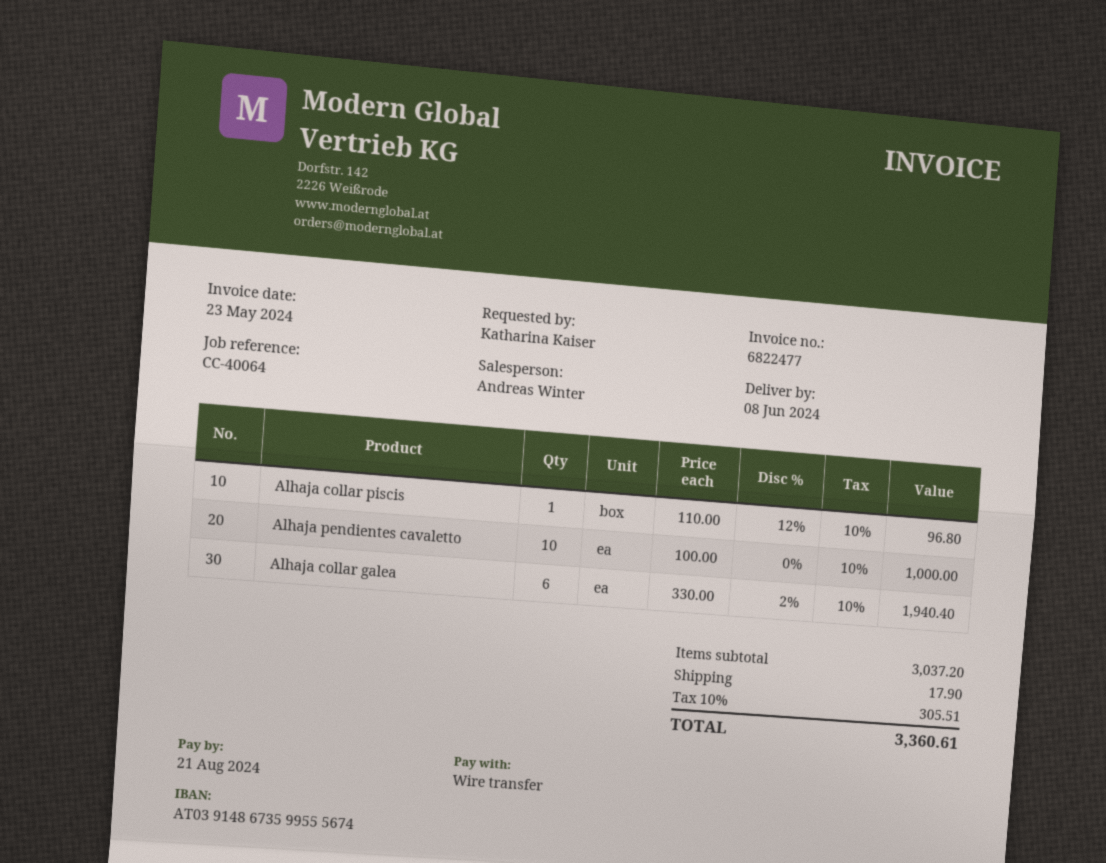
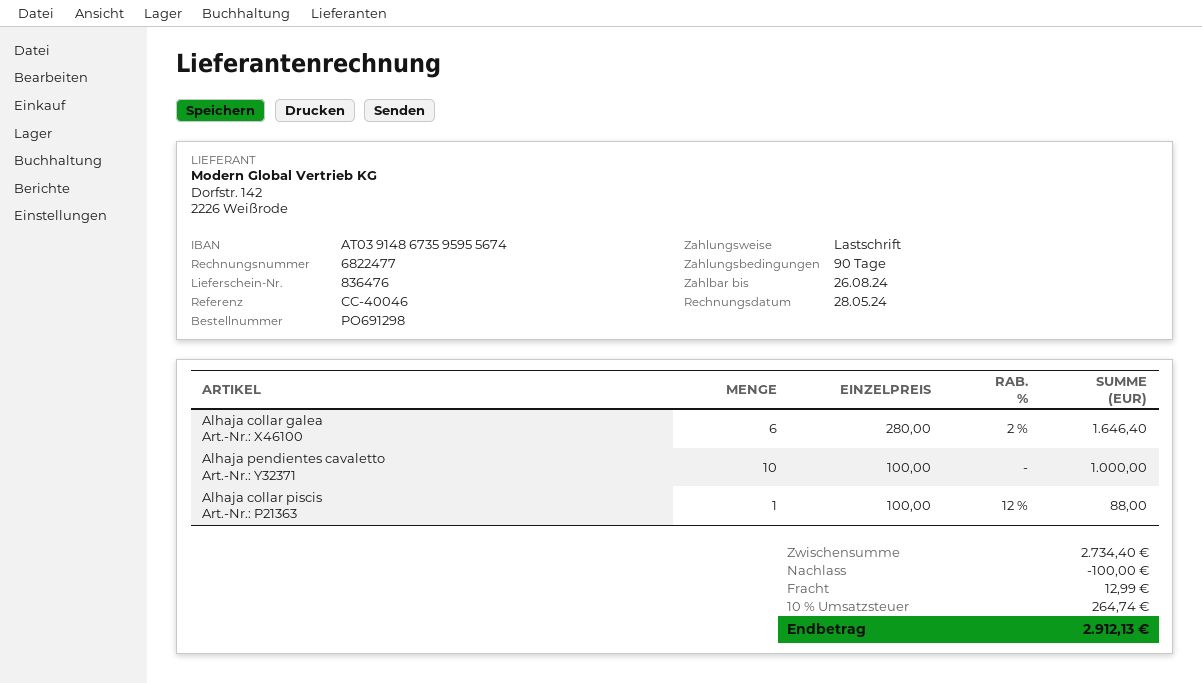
invoice date: 2024-05-23 -> 2024-05-28
due date: 2024-08-21 -> 2024-08-26
reference: CC-40064 -> CC-40046
payment method: bank transfer -> direct debit
bank account: AT039148673599555674 -> AT039148673595955674
Alhaja collar piscis: 1 x 110.00 - 12% = 96.80 -> 1 x 100.00 - 12% = 88.00
Alhaja collar galea: 6 x 330.00 - 2% = 1940.40 -> 6 x 280.00 - 2% = 1646.40
subtotal: 3037.20 -> 2734.40
discount: none -> 100.00
shipping: 17.90 -> 12.99
tax: 10% = 305.51 -> 10% = 264.74
total: 3360.61 -> 2912.13

